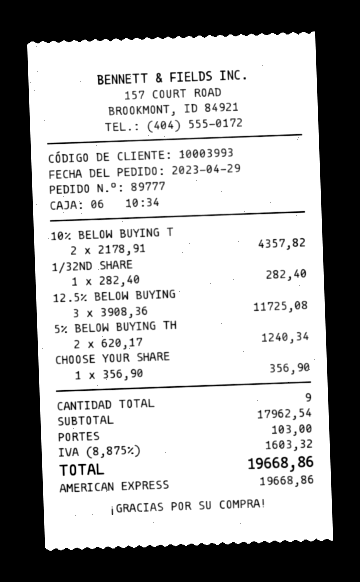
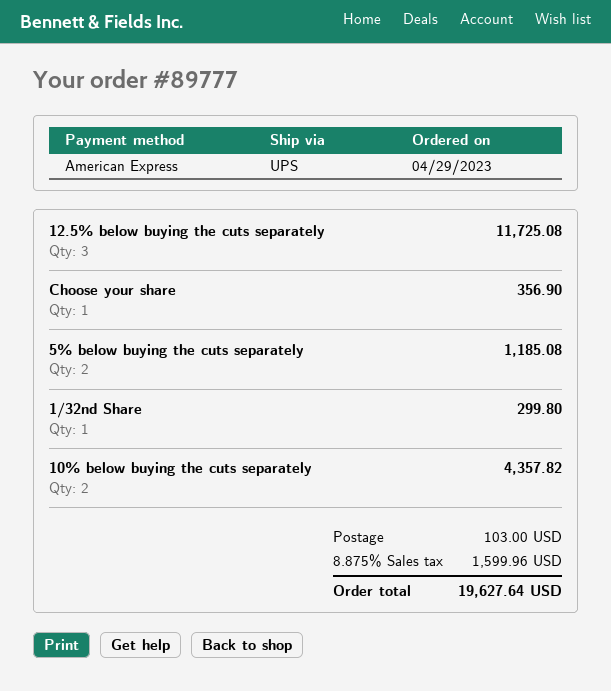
1/32ND SHARE: 1 for 282.40 -> 1 for 299.80
5% BELOW BUYING TH: 2 for 1240.34 -> 2 for 1185.08
tax: 8.875% = 1603.32 -> 8.875% = 1599.96
total: 19668.86 -> 19627.64

